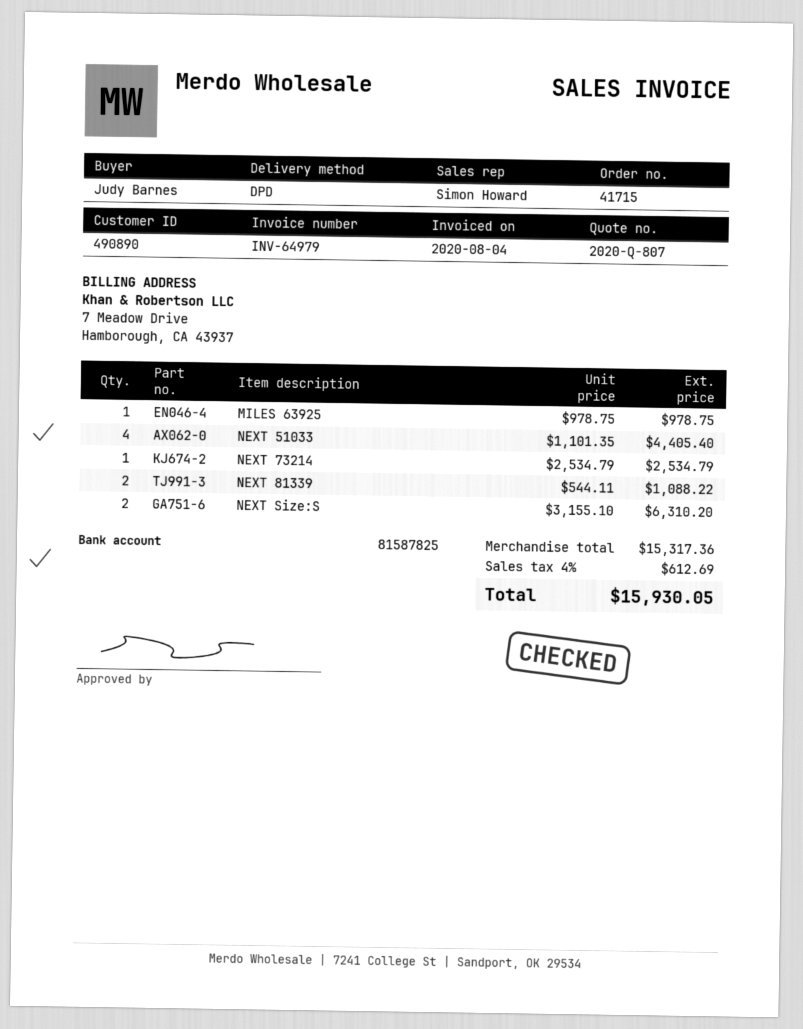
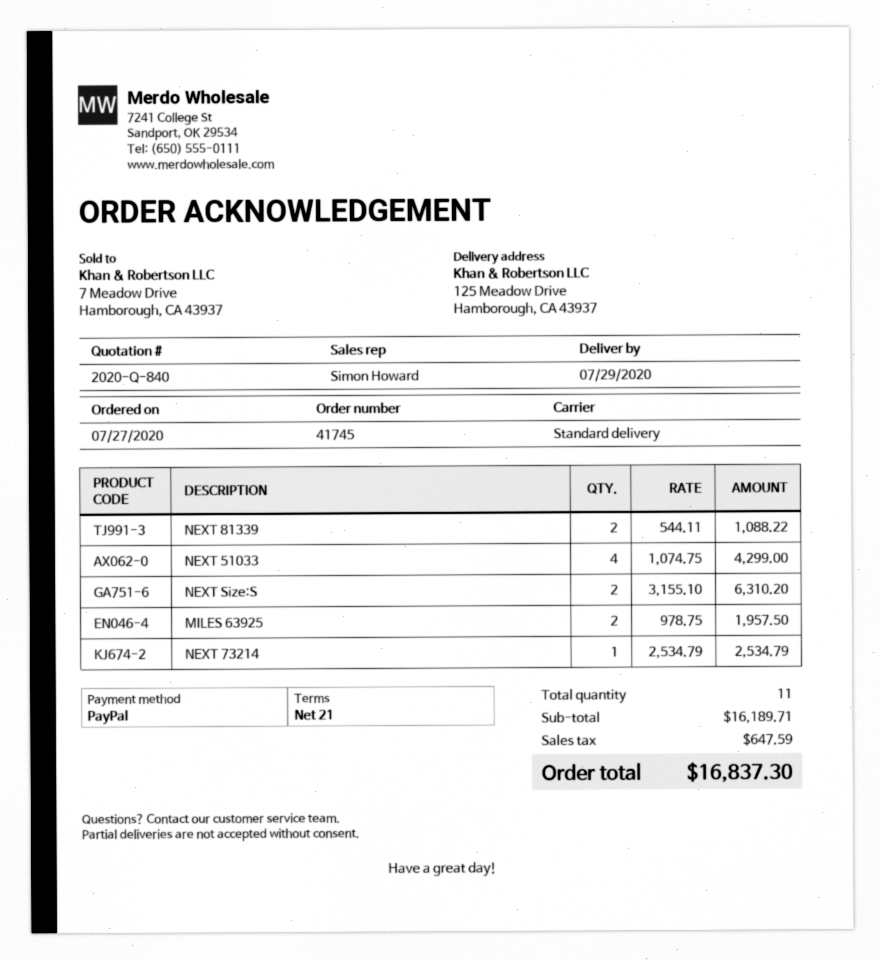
quote number: 2020-Q-807 -> 2020-Q-840
order number: 41715 -> 41745
shipping method: DPD -> standard
MILES 63925: 1 x 978.75 = 978.75 -> 2 x 978.75 = 1957.50
NEXT 51033: 4 x 1101.35 = 4405.40 -> 4 x 1074.75 = 4299.00
subtotal: 15317.36 -> 16189.71
tax: 612.69 -> 647.59
total: 15930.05 -> 16837.30

